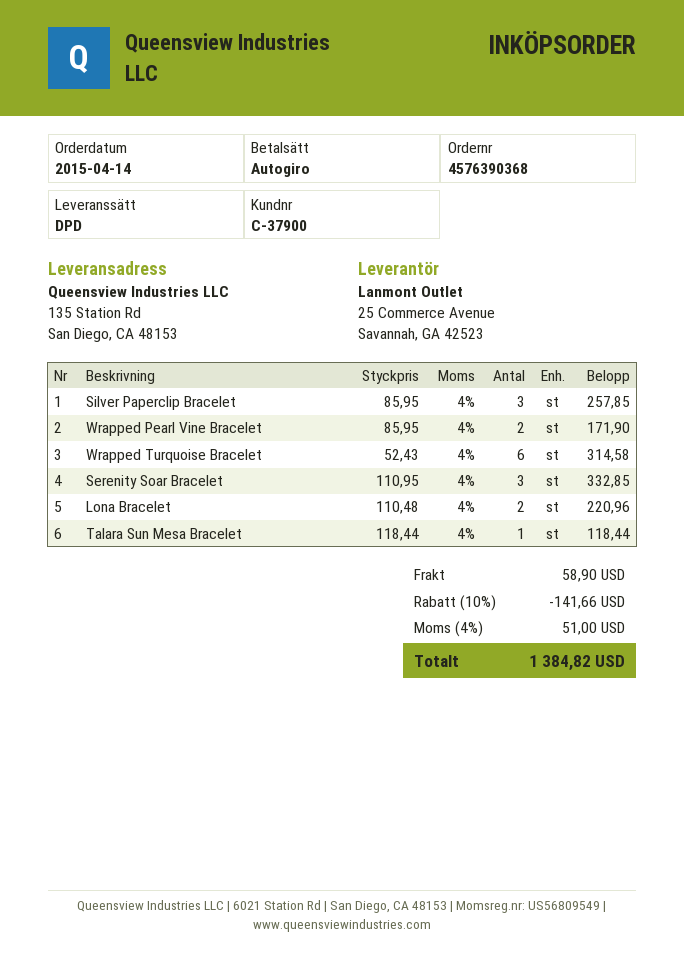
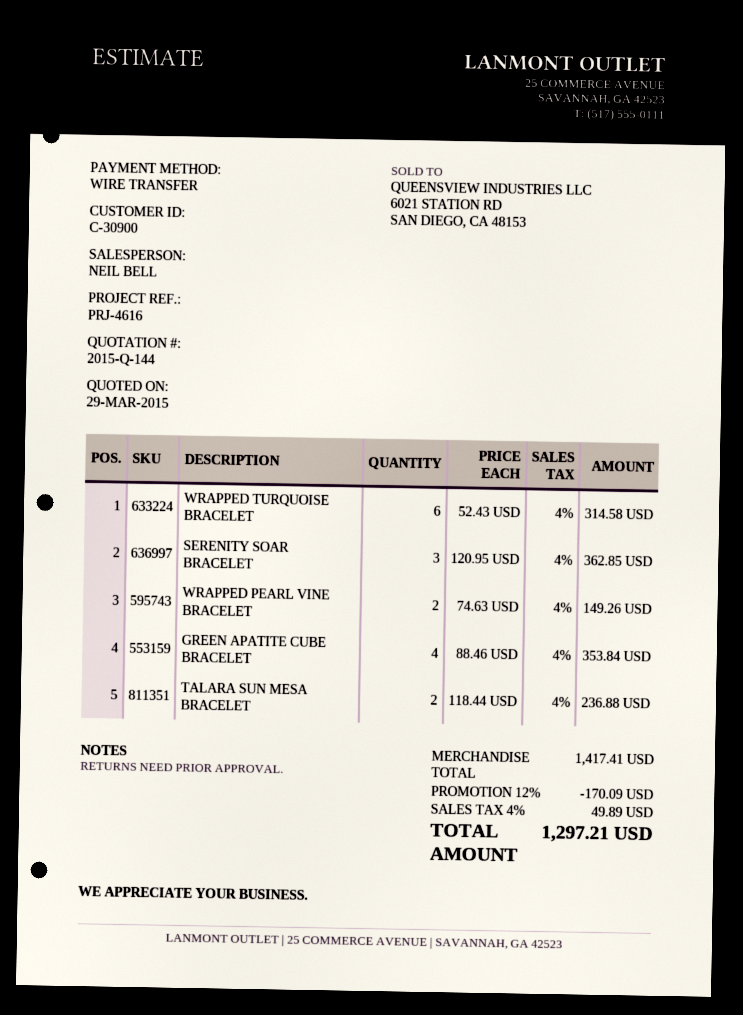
customer number: C-37900 -> C-30900
payment method: direct debit -> bank transfer
Silver Paperclip Bracelet: 3 x 85.95 = 257.85 -> none
Wrapped Pearl Vine Bracelet: 2 x 85.95 = 171.90 -> 2 x 74.63 = 149.26
Serenity Soar Bracelet: 3 x 110.95 = 332.85 -> 3 x 120.95 = 362.85
Lona Bracelet: 2 x 110.48 = 220.96 -> none
Talara Sun Mesa Bracelet: 1 x 118.44 = 118.44 -> 2 x 118.44 = 236.88
GREEN APATITE CUBE BRACELET: none -> 4 x 88.46 = 353.84
discount: 10% = 141.66 -> 12% = 170.09
shipping: 58.90 -> none
tax: 4% = 51.00 -> 4% = 49.89
total: 1384.82 -> 1297.21

